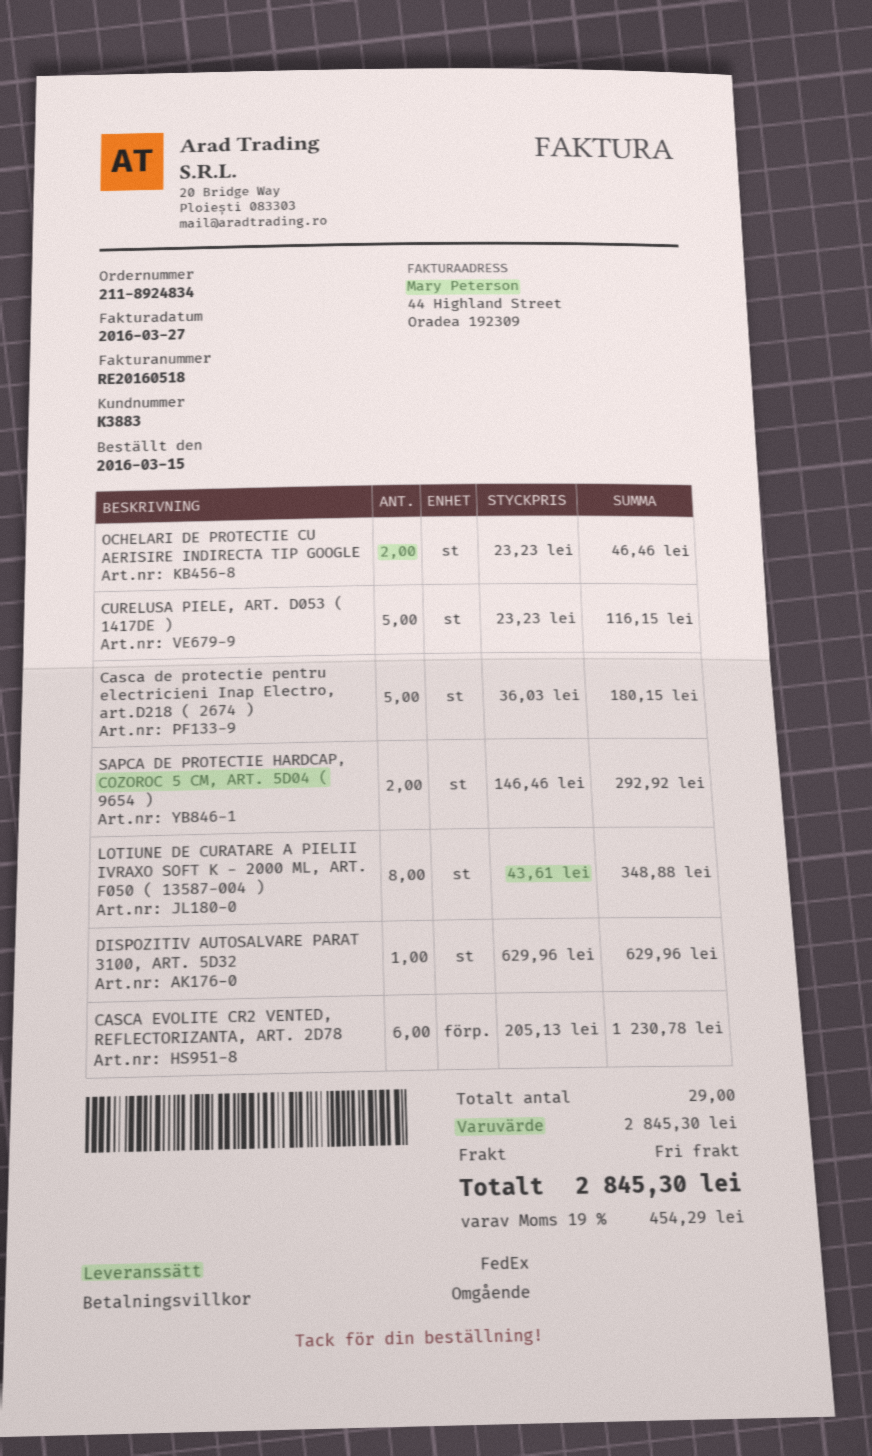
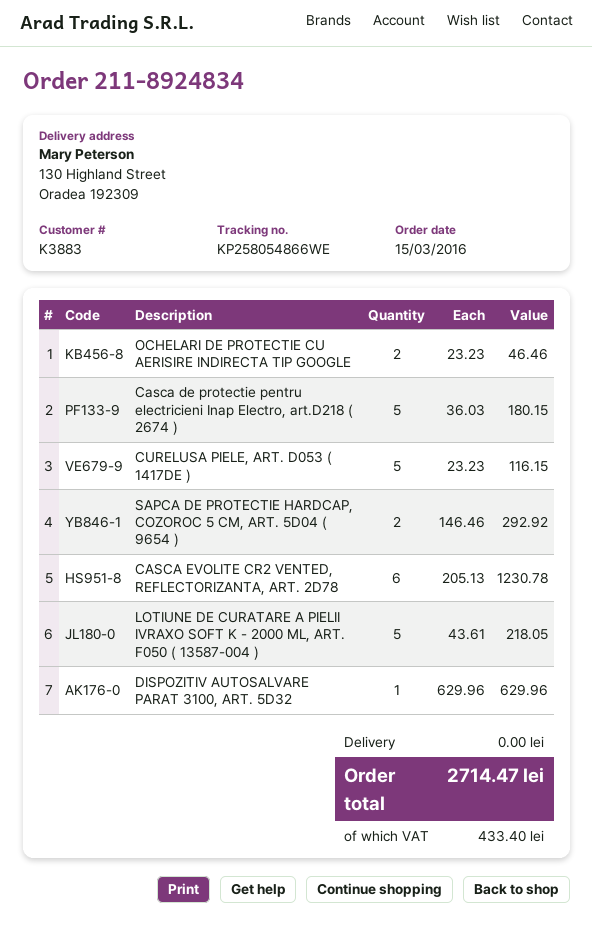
LOTIUNE DE CURATARE A PIELII IVRAXO SOFT K - 2000 ML, ART. F050 ( 13587-004 ): 8 x 43.61 = 348.88 -> 5 x 43.61 = 218.05
tax: 454.29 -> 433.40
total: 2845.30 -> 2714.47

